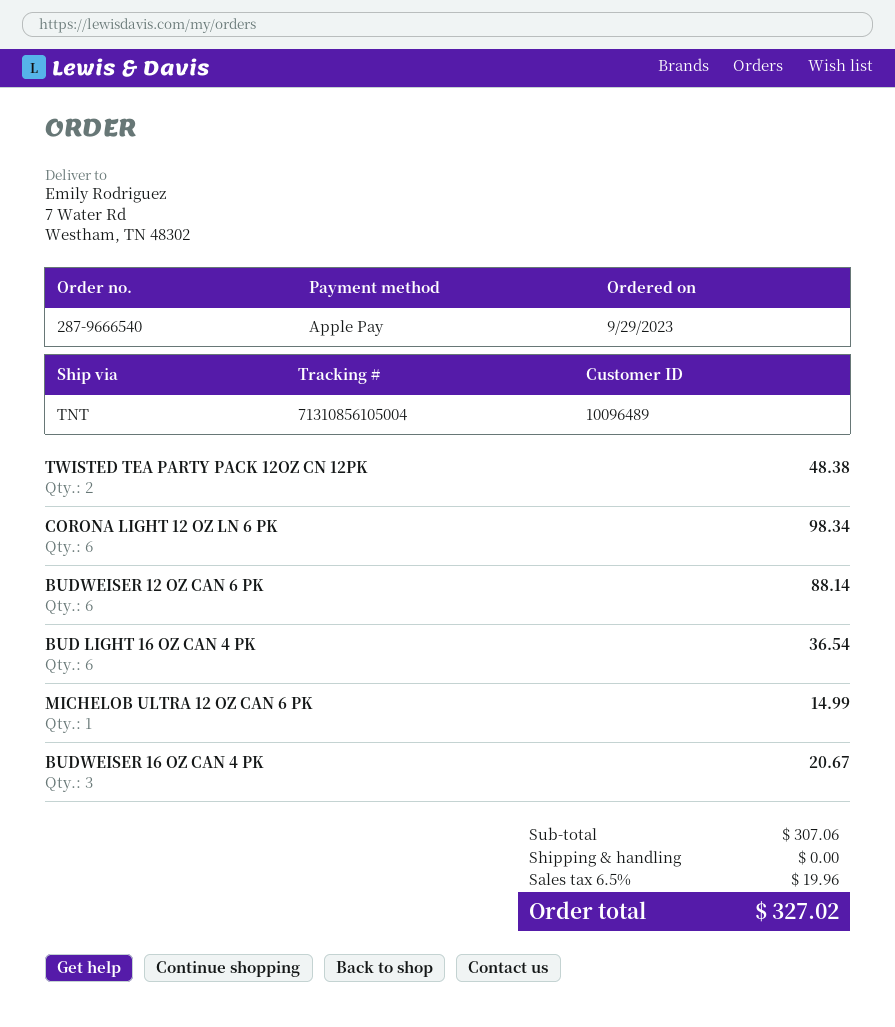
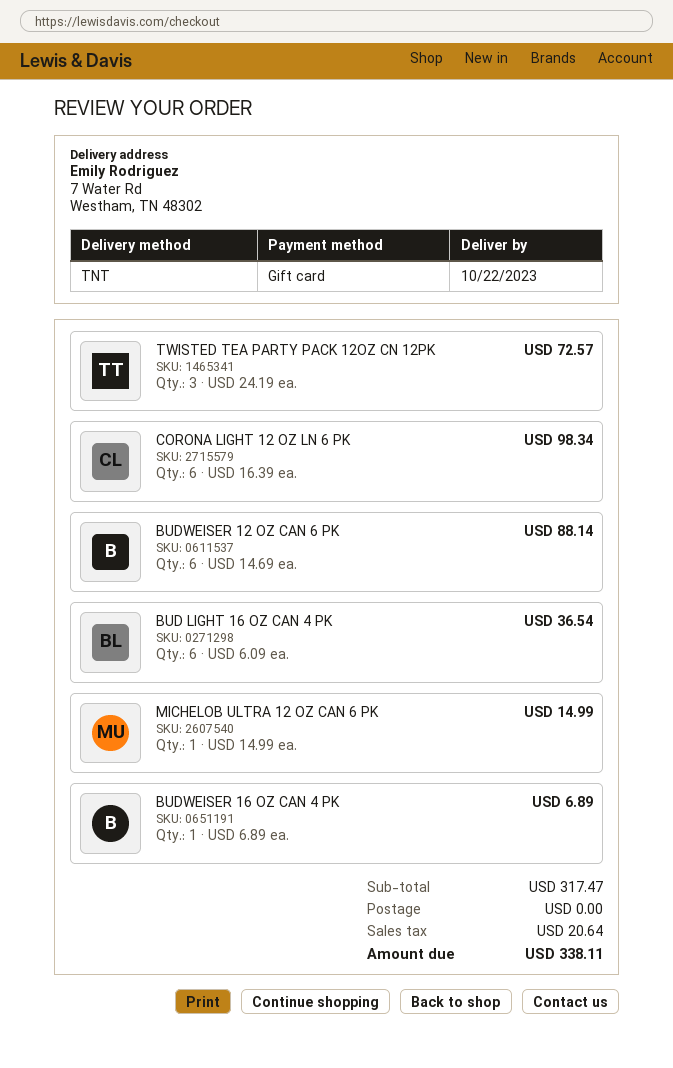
payment method: Apple Pay -> gift card
TWISTED TEA PARTY PACK 12OZ CN 12PK: 2 for 48.38 -> 3 for 72.57
BUDWEISER 16 OZ CAN 4 PK: 3 for 20.67 -> 1 for 6.89
subtotal: 307.06 -> 317.47
tax: 19.96 -> 20.64
total: 327.02 -> 338.11

